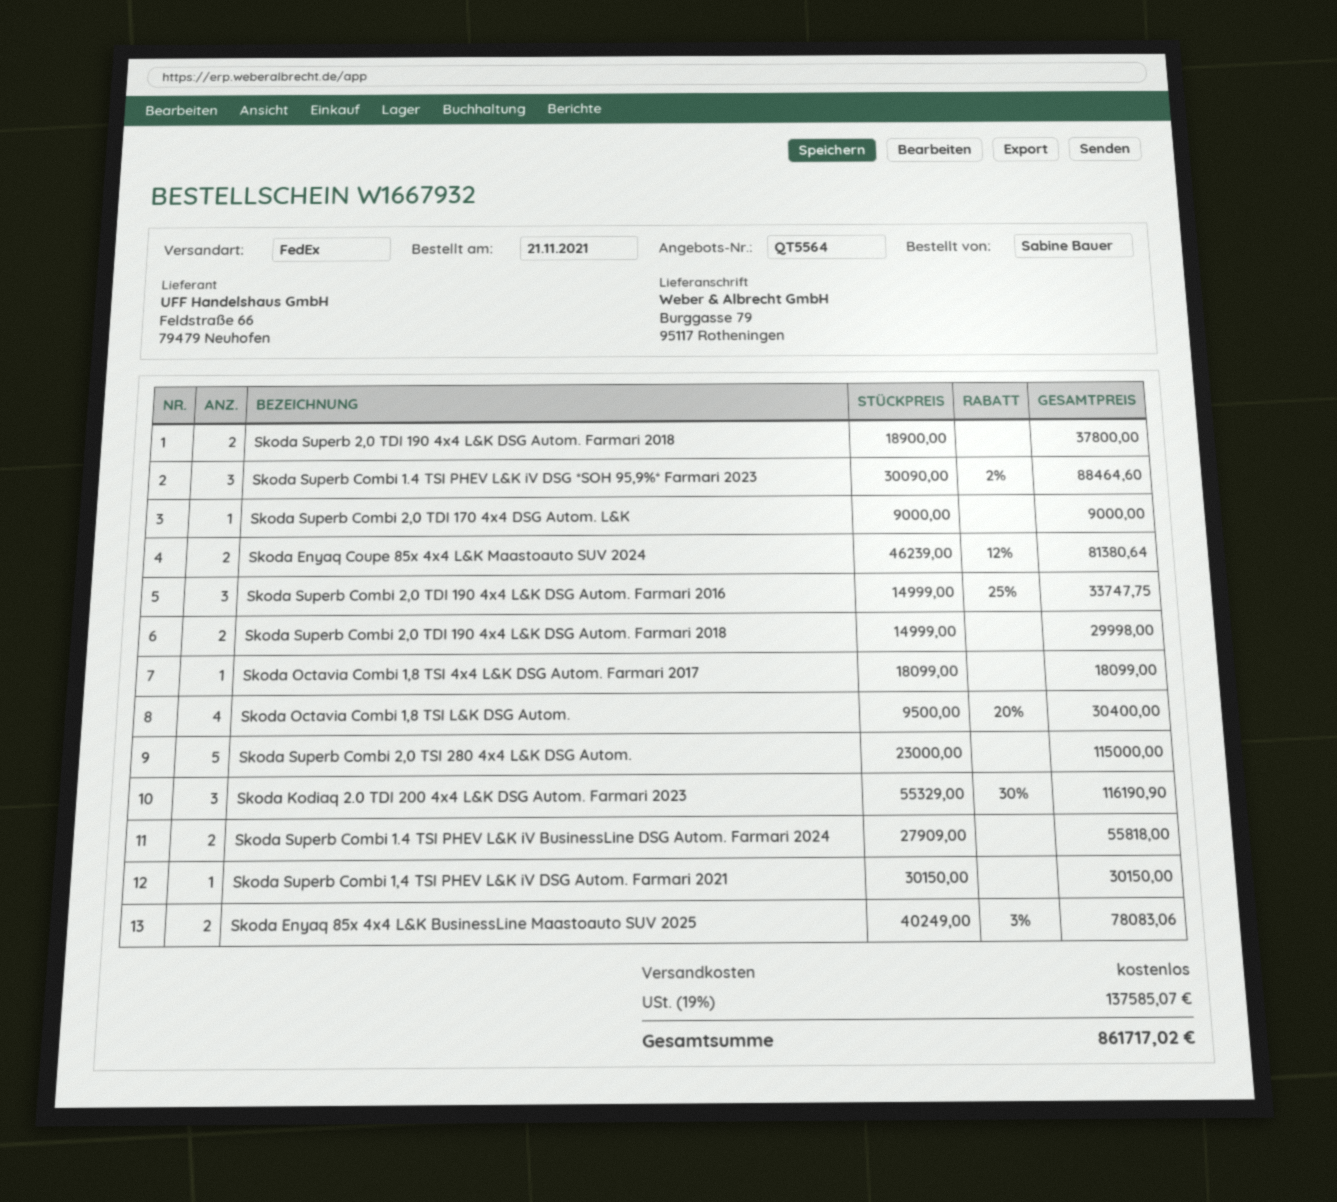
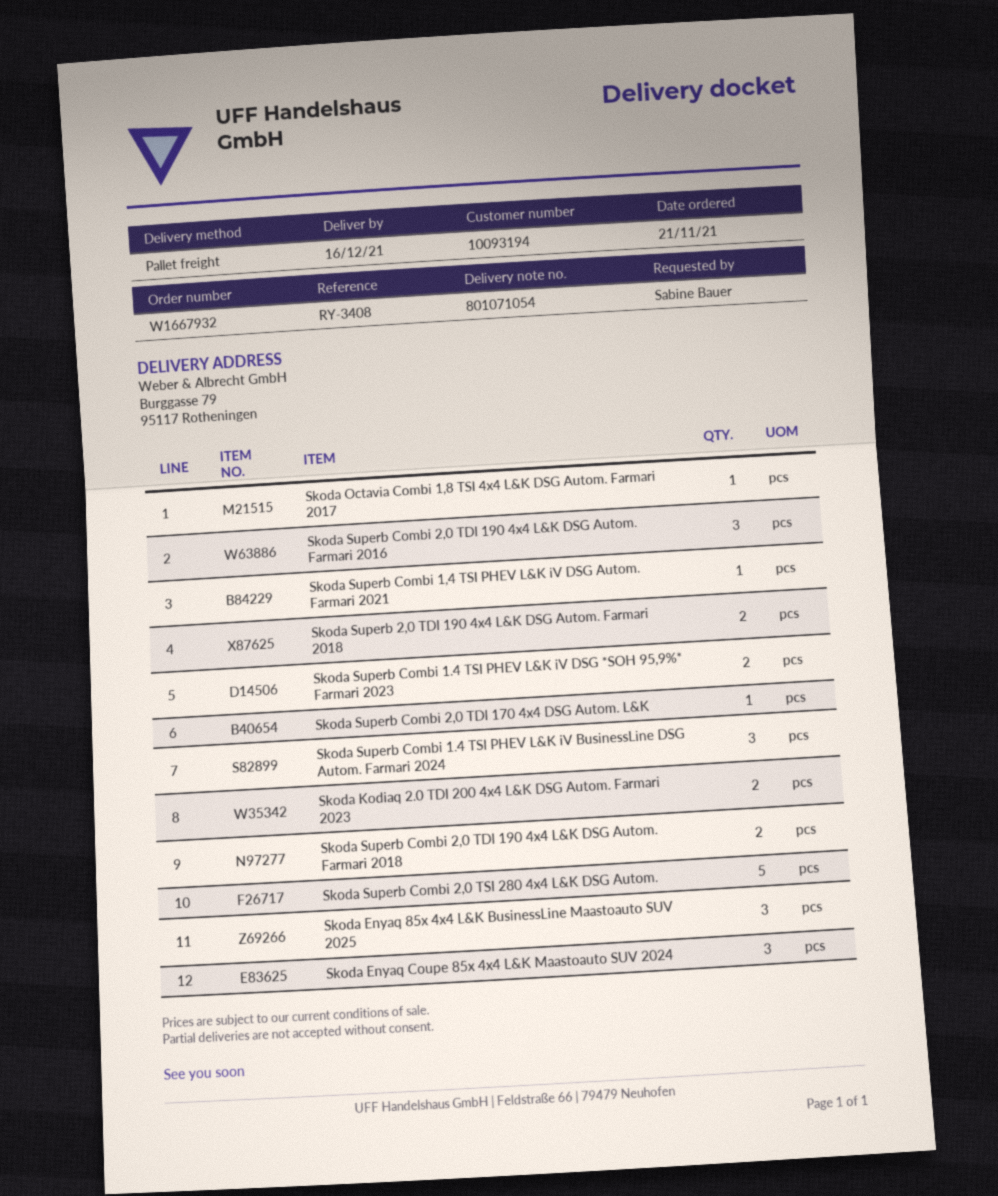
shipping method: FedEx -> pallet freight
Skoda Superb Combi 1.4 TSI PHEV L&K iV DSG *SOH 95,9%* Farmari 2023: 3 -> 2
Skoda Enyaq Coupe 85x 4x4 L&K Maastoauto SUV 2024: 2 -> 3
Skoda Octavia Combi 1,8 TSI L&K DSG Autom.: 4 -> none
Skoda Kodiaq 2.0 TDI 200 4x4 L&K DSG Autom. Farmari 2023: 3 -> 2
Skoda Superb Combi 1.4 TSI PHEV L&K iV BusinessLine DSG Autom. Farmari 2024: 2 -> 3
Skoda Enyaq 85x 4x4 L&K BusinessLine Maastoauto SUV 2025: 2 -> 3

